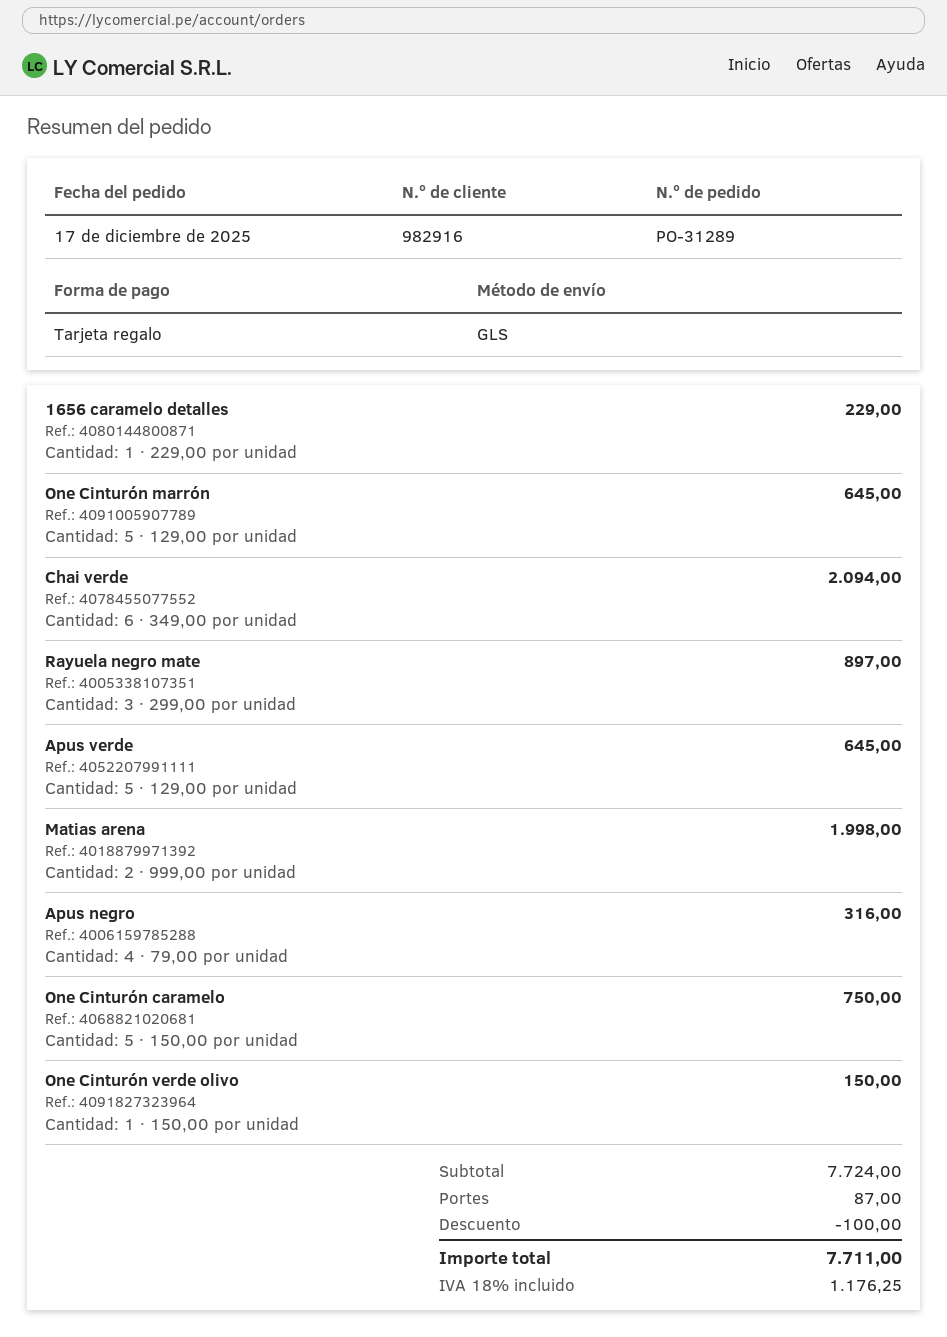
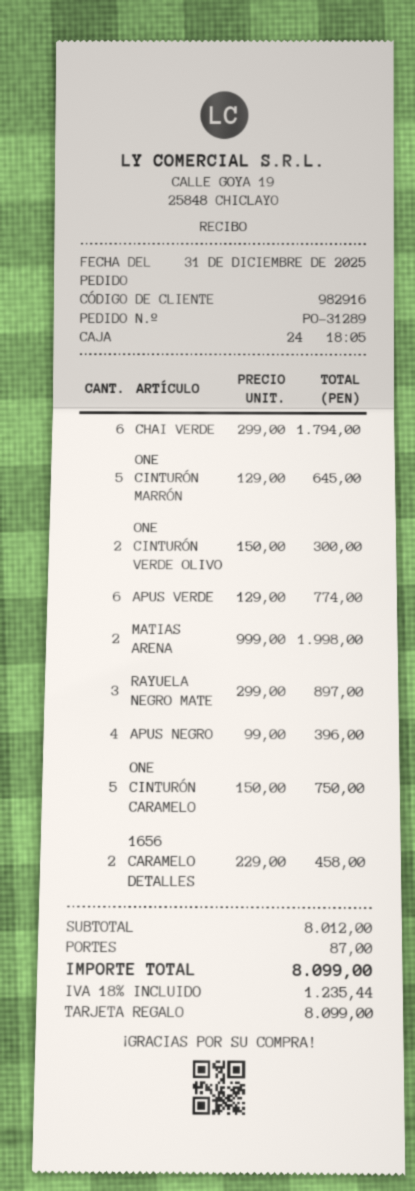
order date: 2025-12-17 -> 2025-12-31
1656 caramelo detalles: 1 x 229.00 = 229.00 -> 2 x 229.00 = 458.00
Chai verde: 6 x 349.00 = 2094.00 -> 6 x 299.00 = 1794.00
Apus verde: 5 x 129.00 = 645.00 -> 6 x 129.00 = 774.00
Apus negro: 4 x 79.00 = 316.00 -> 4 x 99.00 = 396.00
One Cinturón verde olivo: 1 x 150.00 = 150.00 -> 2 x 150.00 = 300.00
subtotal: 7724.00 -> 8012.00
discount: 100.00 -> none
tax: 18% = 1176.25 -> 18% = 1235.44
total: 7711.00 -> 8099.00

